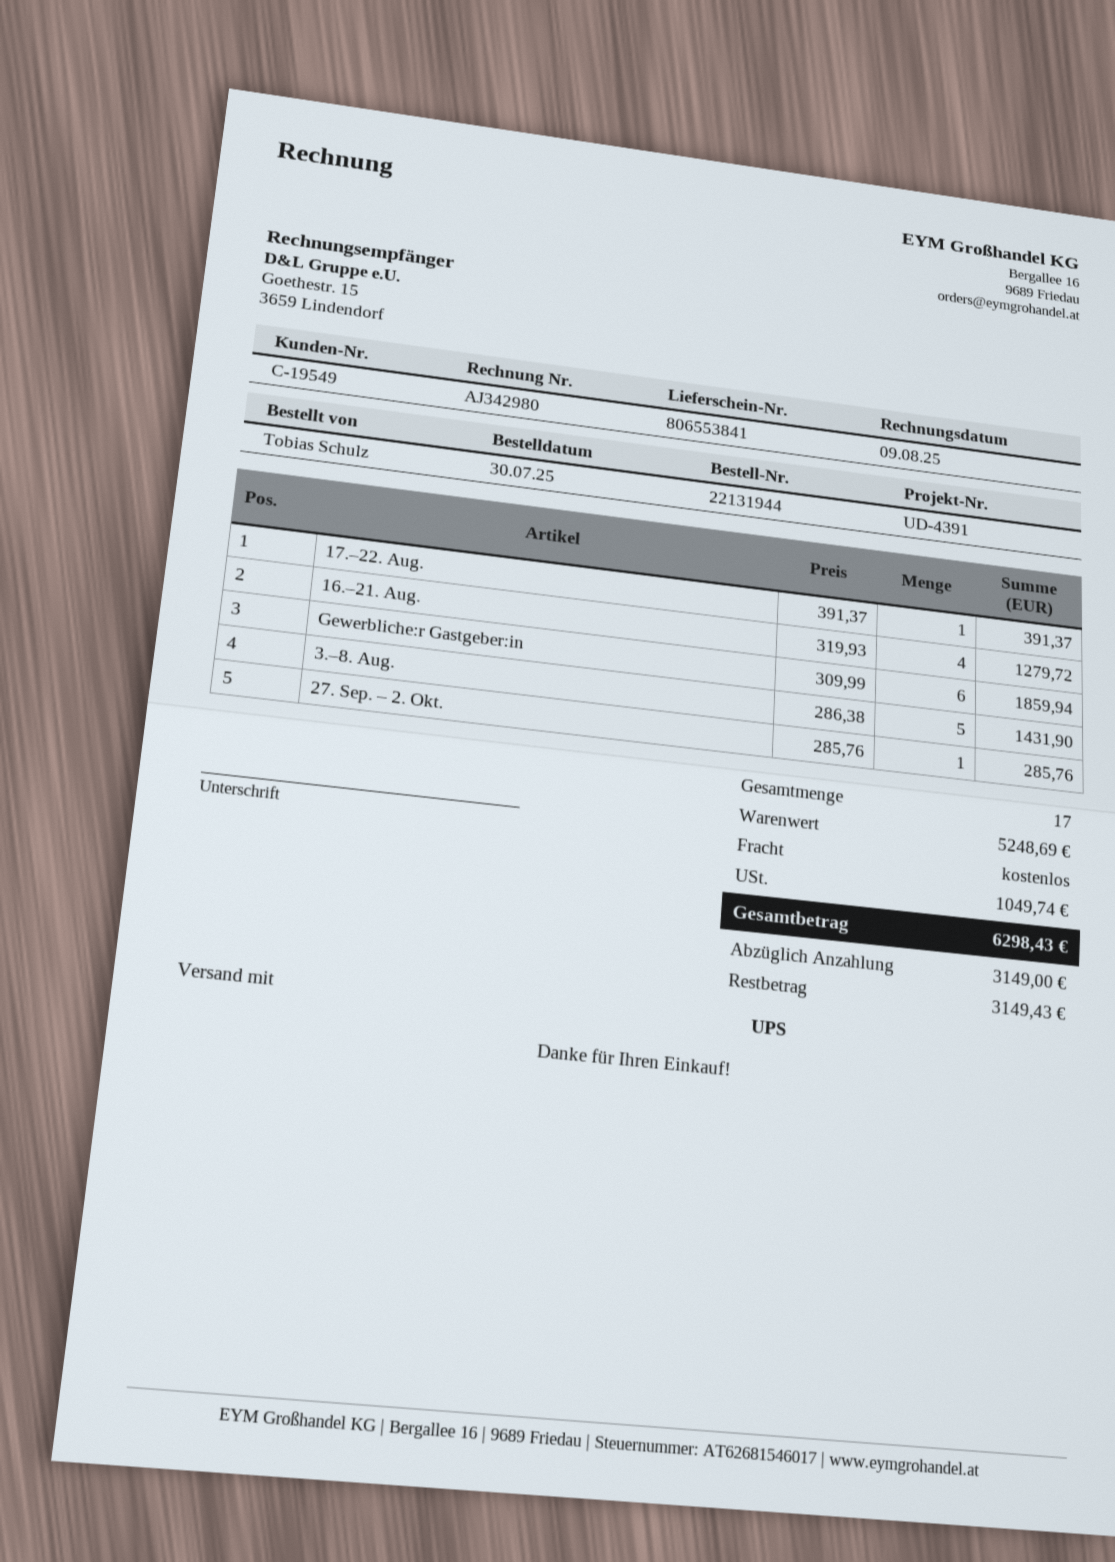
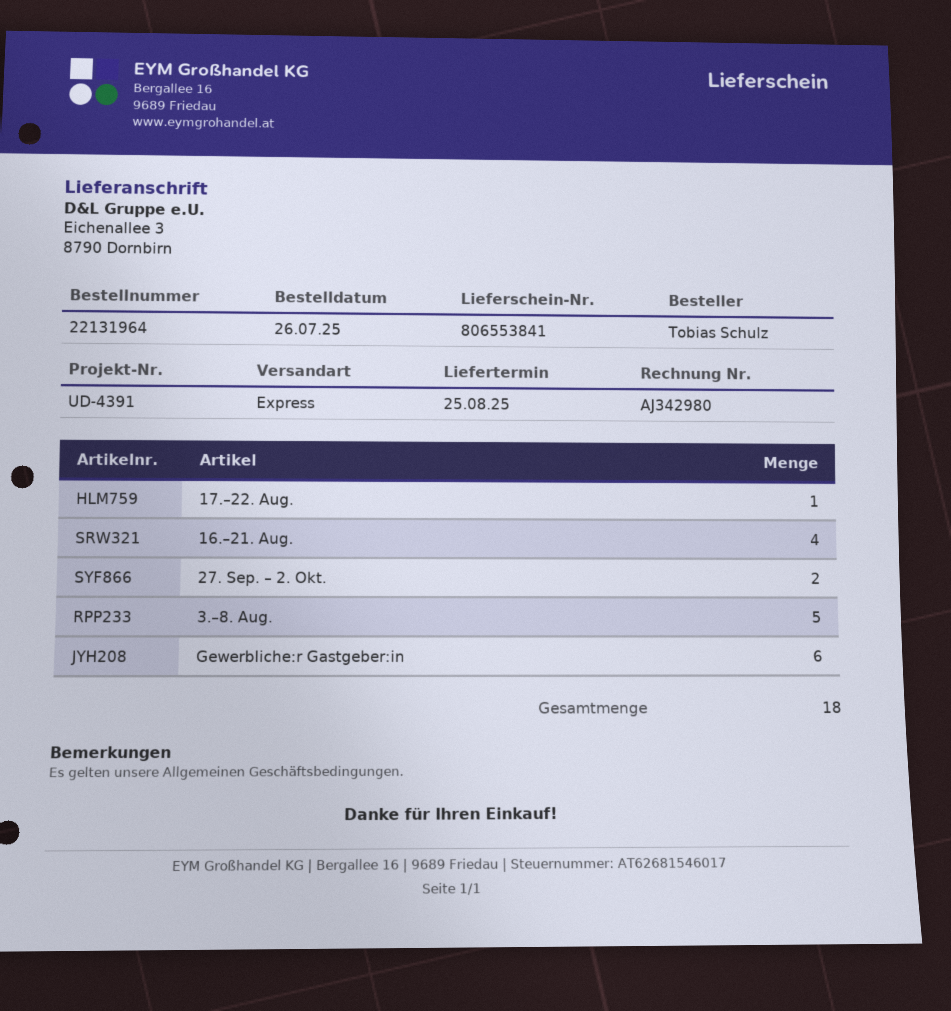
order number: 22131944 -> 22131964
order date: 2025-07-30 -> 2025-07-26
shipping method: UPS -> express
27. Sep. – 2. Okt.: 1 -> 2
total quantity: 17 -> 18

